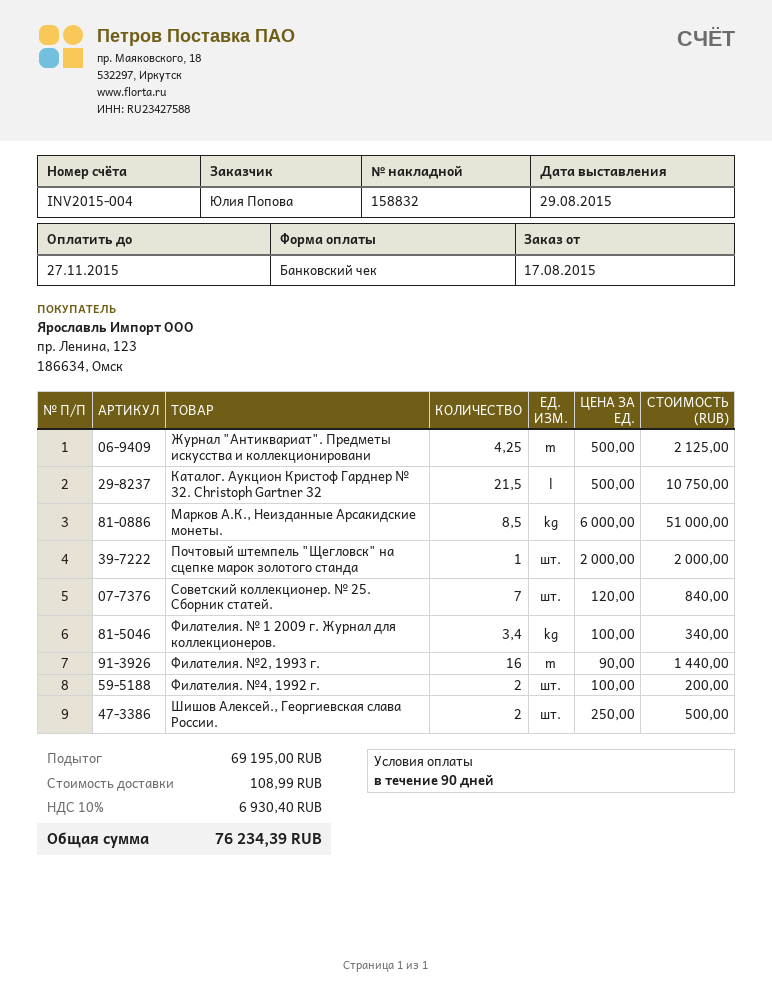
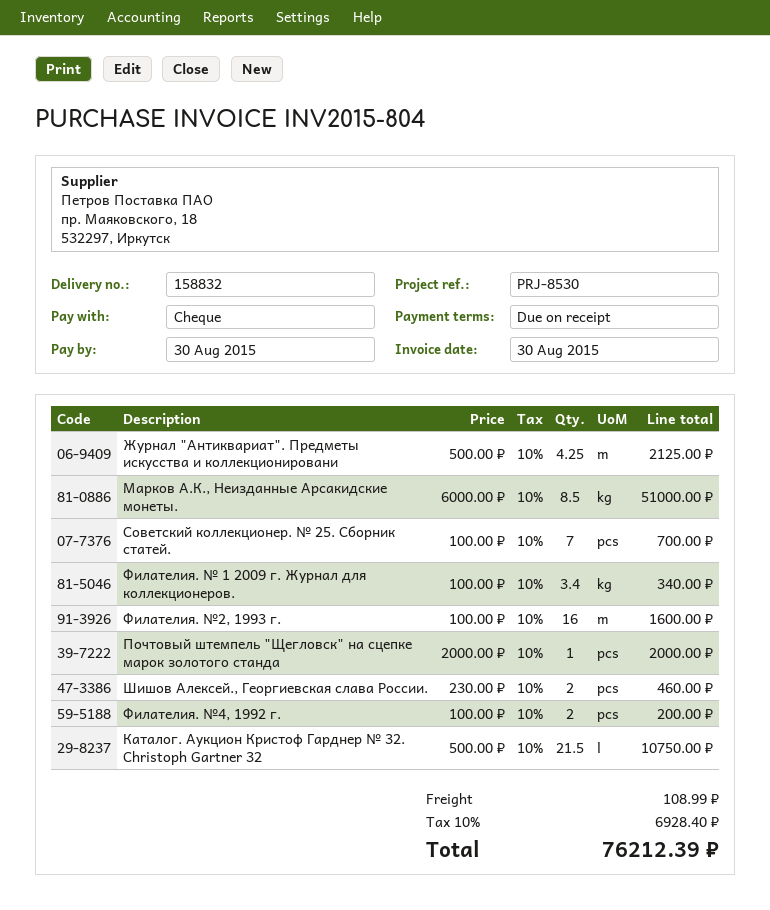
invoice number: INV2015-004 -> INV2015-804
invoice date: 2015-08-29 -> 2015-08-30
payment terms: 90 days -> on receipt
due date: 2015-11-27 -> 2015-08-30
Советский коллекционер. № 25. Сборник статей.: 7 x 120.00 = 840.00 -> 7 x 100.00 = 700.00
Филателия. №2, 1993 г.: 16 x 90.00 = 1440.00 -> 16 x 100.00 = 1600.00
Шишов Алексей., Георгиевская слава России.: 2 x 250.00 = 500.00 -> 2 x 230.00 = 460.00
tax: 10% = 6930.40 -> 10% = 6928.40
total: 76234.39 -> 76212.39

